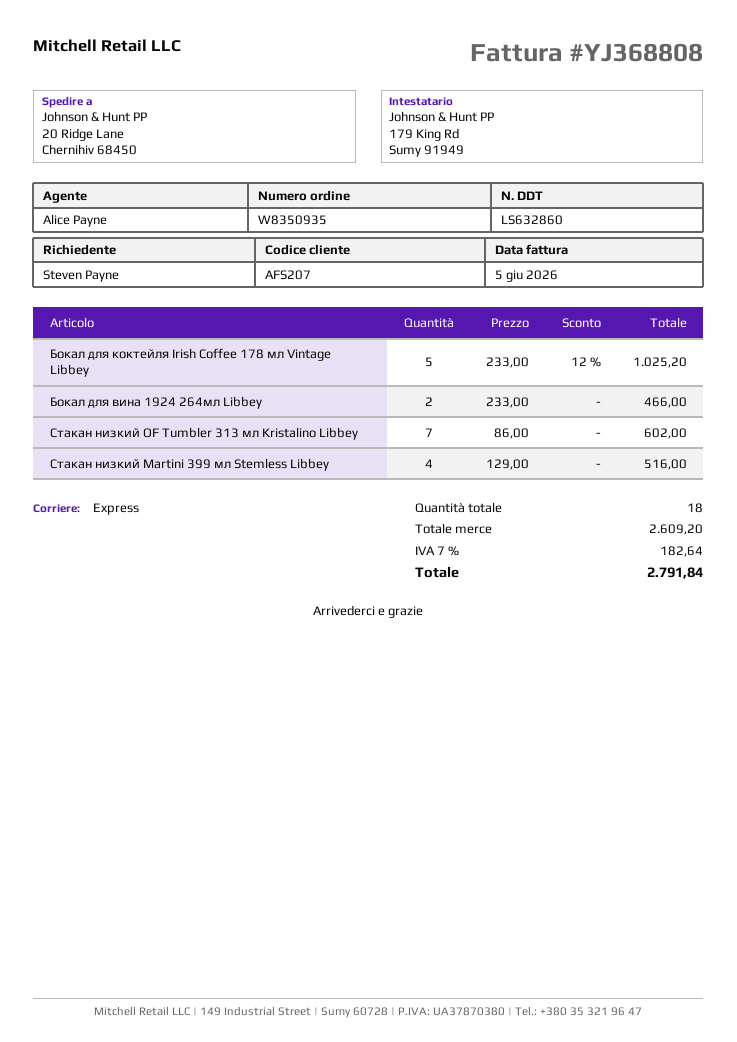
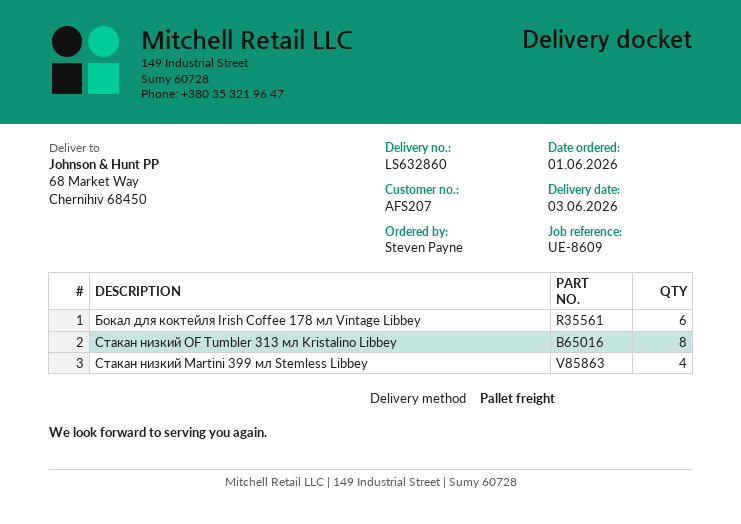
shipping method: express -> pallet freight
ship to: 20 Ridge Lane, Chernihiv 68450 -> 68 Market Way, Chernihiv 68450
Бокал для коктейля Irish Coffee 178 мл Vintage Libbey: 5 -> 6
Бокал для вина 1924 264мл Libbey: 2 -> none
Стакан низкий OF Tumbler 313 мл Kristalino Libbey: 7 -> 8

